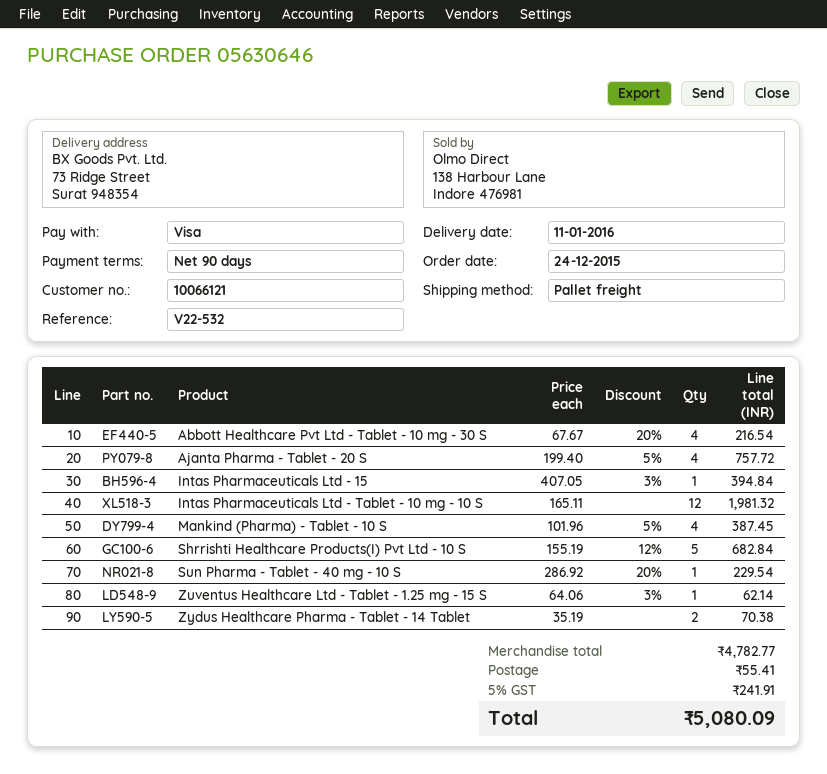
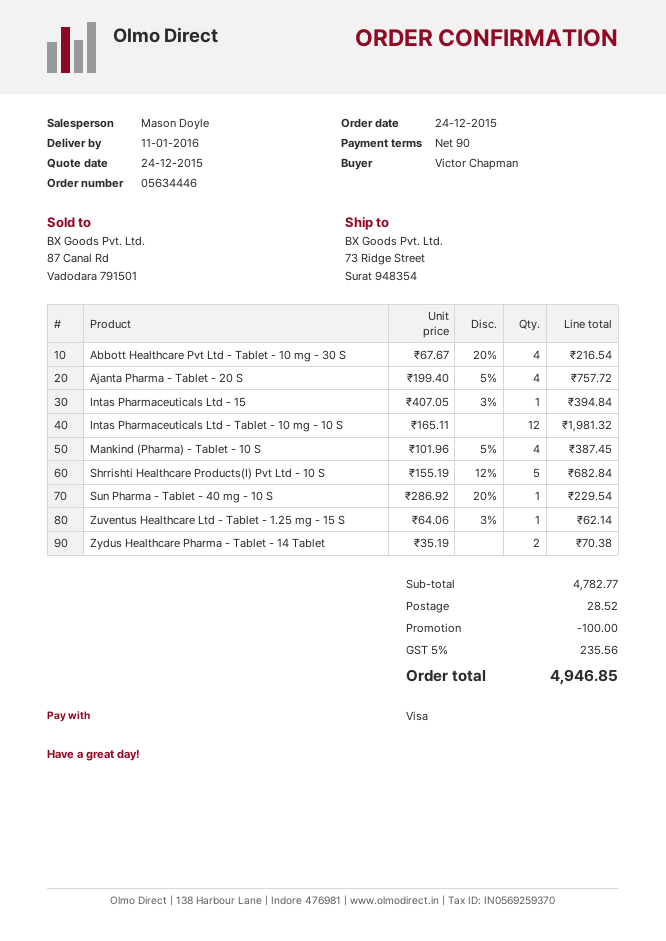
order number: 05630646 -> 05634446
discount: none -> 100.00
shipping: 55.41 -> 28.52
tax: 5% = 241.91 -> 5% = 235.56
total: 5080.09 -> 4946.85

